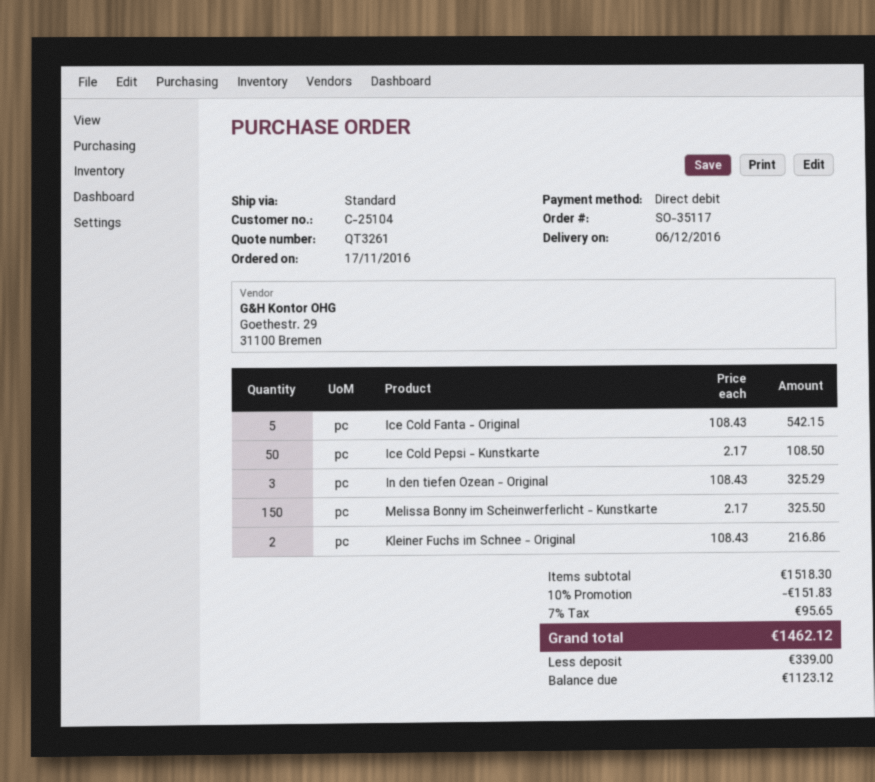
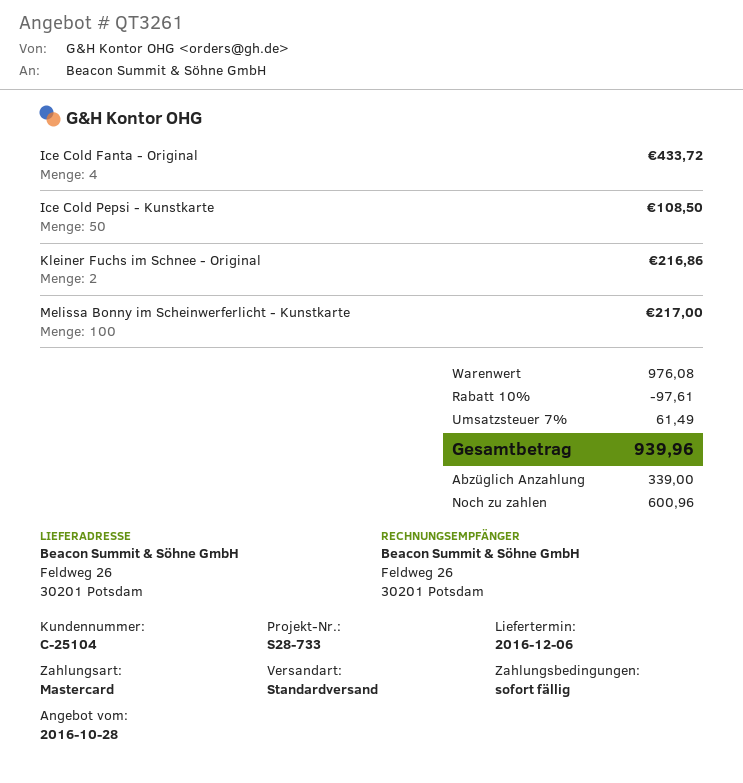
payment method: direct debit -> Mastercard
Ice Cold Fanta - Original: 5 for 542.15 -> 4 for 433.72
In den tiefen Ozean - Original: 3 for 325.29 -> none
Melissa Bonny im Scheinwerferlicht - Kunstkarte: 150 for 325.50 -> 100 for 217.00
subtotal: 1518.30 -> 976.08
discount: 10% = 151.83 -> 10% = 97.61
tax: 7% = 95.65 -> 7% = 61.49
total: 1462.12 -> 939.96
balance: 1123.12 -> 600.96

